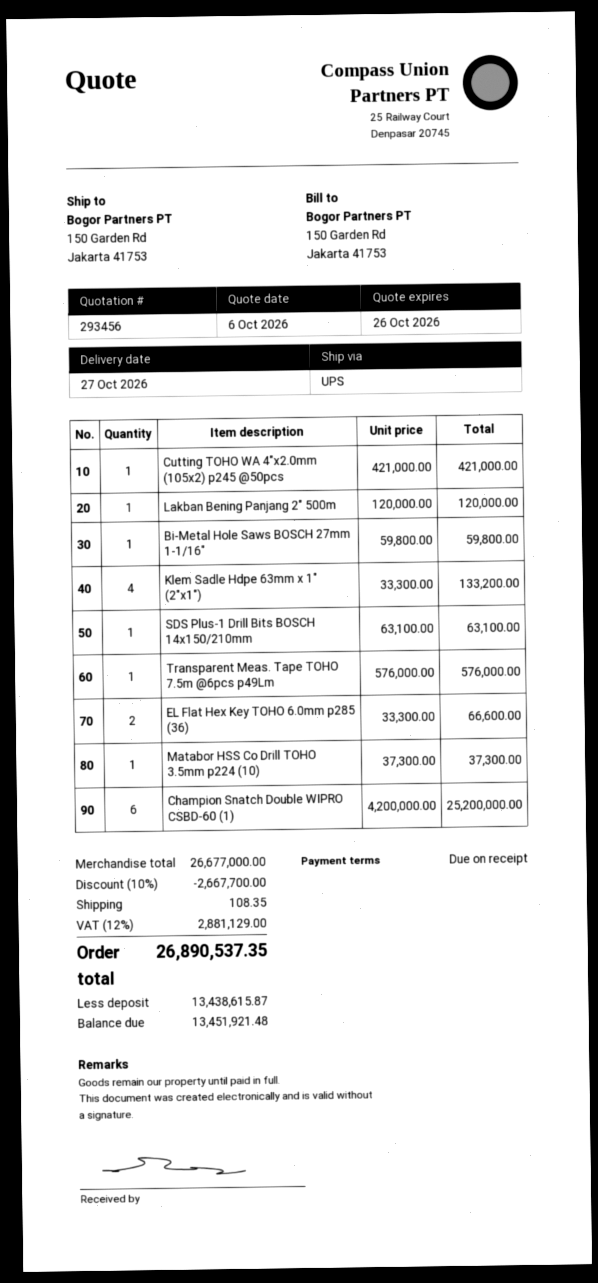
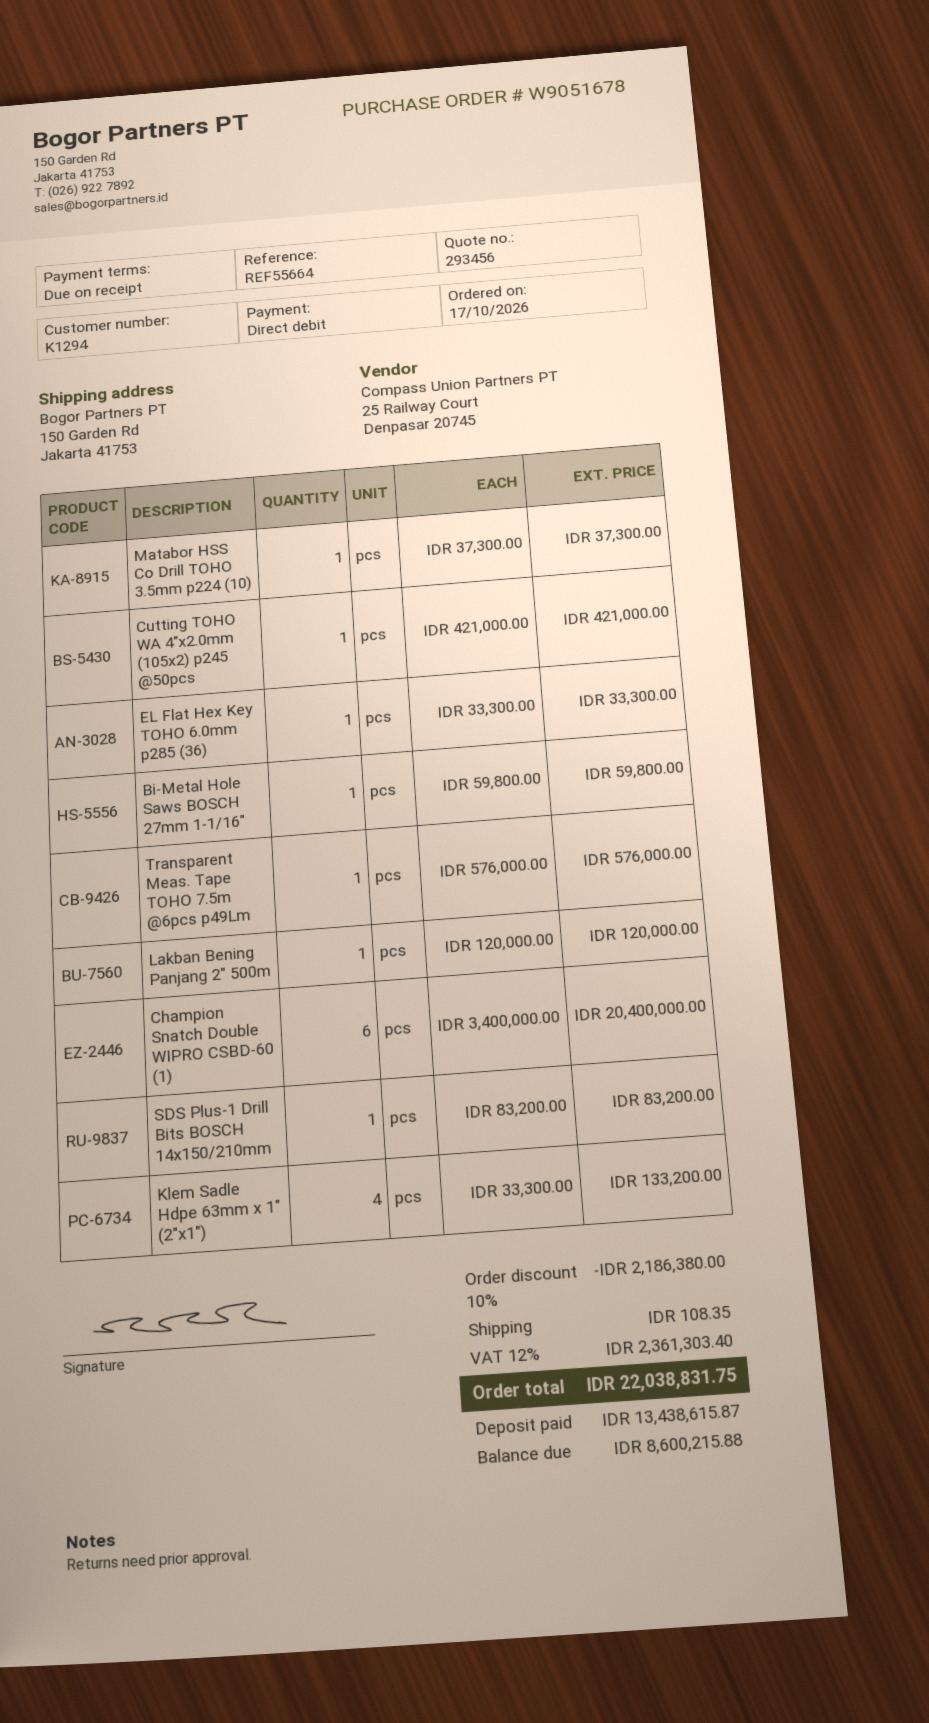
SDS Plus-1 Drill Bits BOSCH 14x150/210mm: 1 x 63100.00 = 63100.00 -> 1 x 83200.00 = 83200.00
EL Flat Hex Key TOHO 6.0mm p285 (36): 2 x 33300.00 = 66600.00 -> 1 x 33300.00 = 33300.00
Champion Snatch Double WIPRO CSBD-60 (1): 6 x 4200000.00 = 25200000.00 -> 6 x 3400000.00 = 20400000.00
discount: 10% = 2667700.00 -> 10% = 2186380.00
tax: 12% = 2881129.00 -> 12% = 2361303.40
total: 26890537.35 -> 22038831.75
balance: 13451921.48 -> 8600215.88

